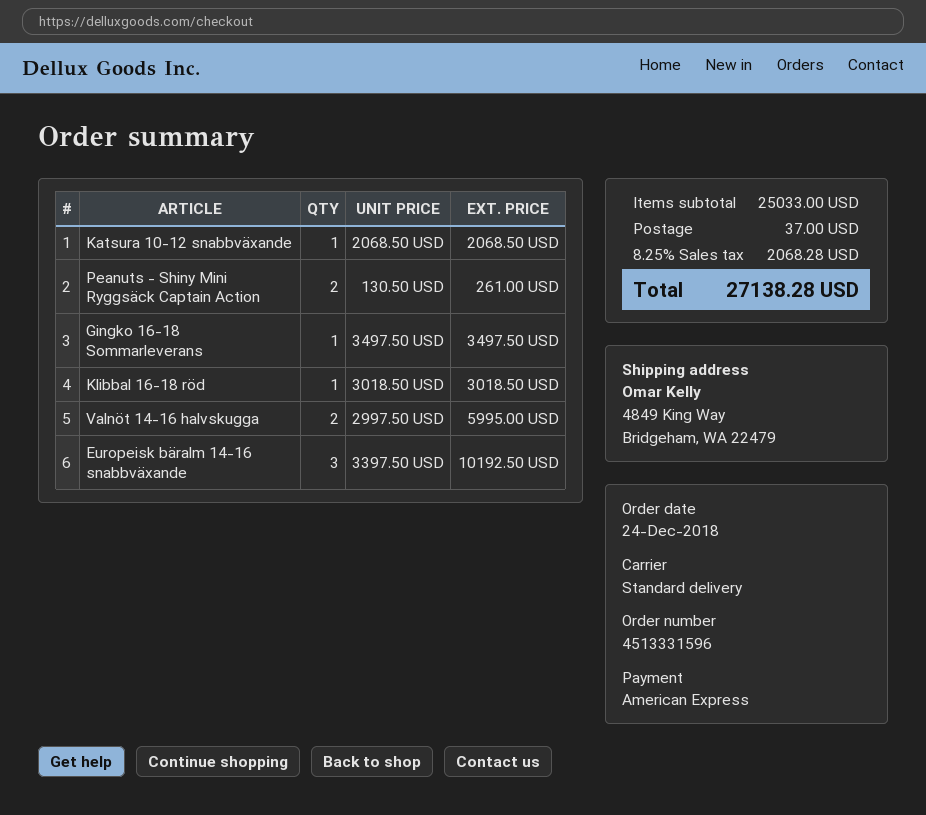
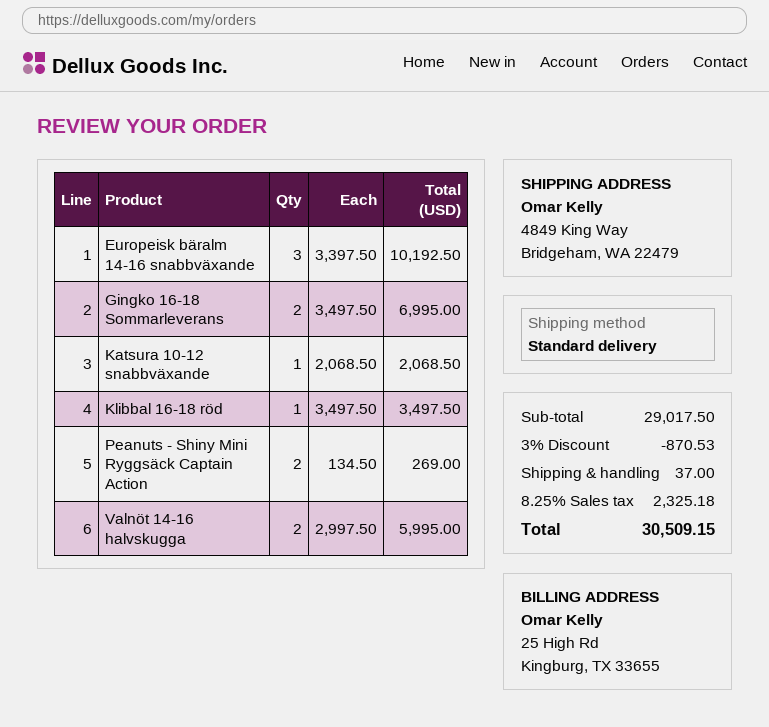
Peanuts - Shiny Mini Ryggsäck Captain Action: 2 x 130.50 = 261.00 -> 2 x 134.50 = 269.00
Gingko 16-18 Sommarleverans: 1 x 3497.50 = 3497.50 -> 2 x 3497.50 = 6995.00
Klibbal 16-18 röd: 1 x 3018.50 = 3018.50 -> 1 x 3497.50 = 3497.50
subtotal: 25033.00 -> 29017.50
discount: none -> 3% = 870.53
tax: 8.25% = 2068.28 -> 8.25% = 2325.18
total: 27138.28 -> 30509.15

